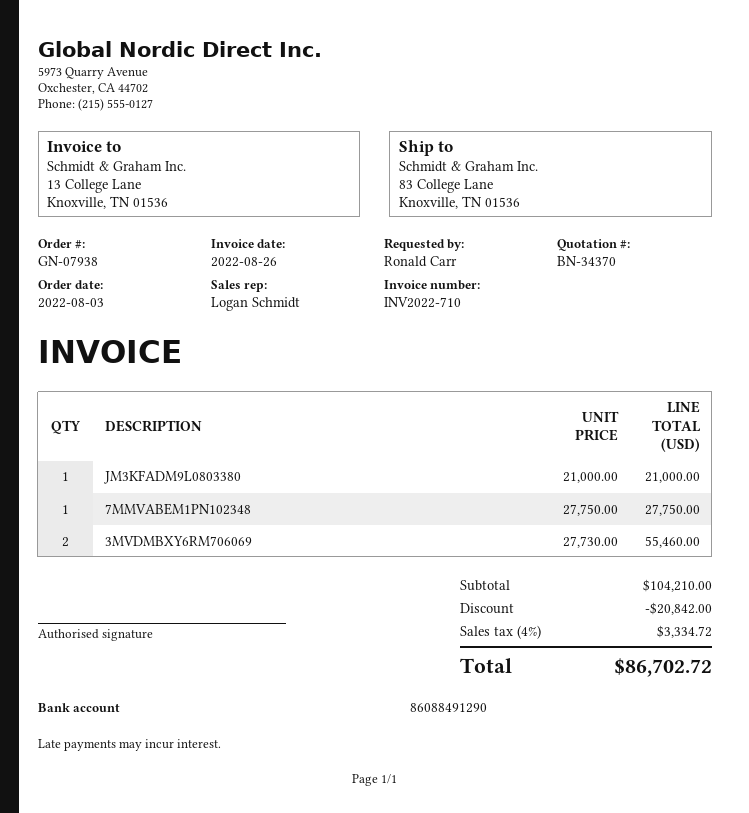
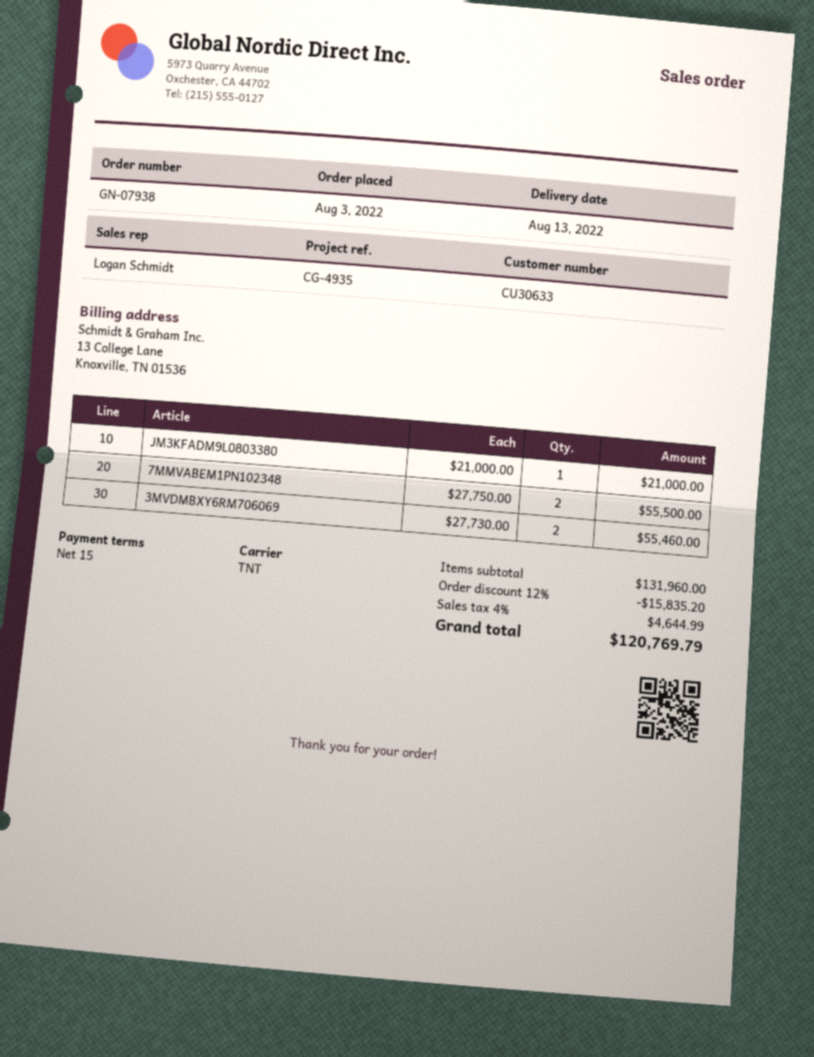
7MMVABEM1PN102348: 1 x 27750.00 = 27750.00 -> 2 x 27750.00 = 55500.00
subtotal: 104210.00 -> 131960.00
discount: 20842.00 -> 15835.20
tax: 4% = 3334.72 -> 4% = 4644.99
total: 86702.72 -> 120769.79

